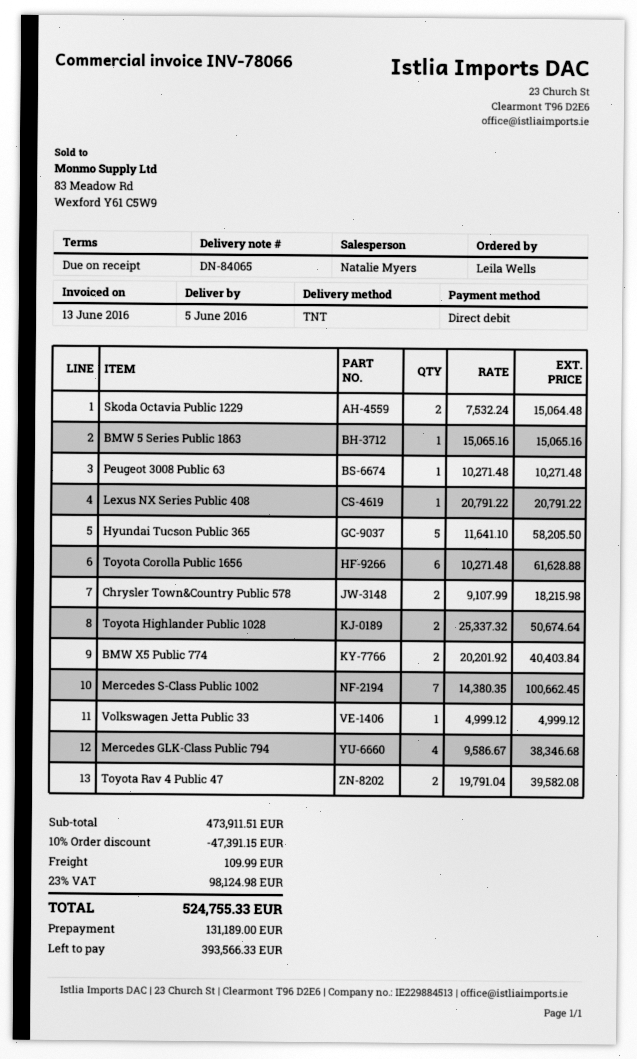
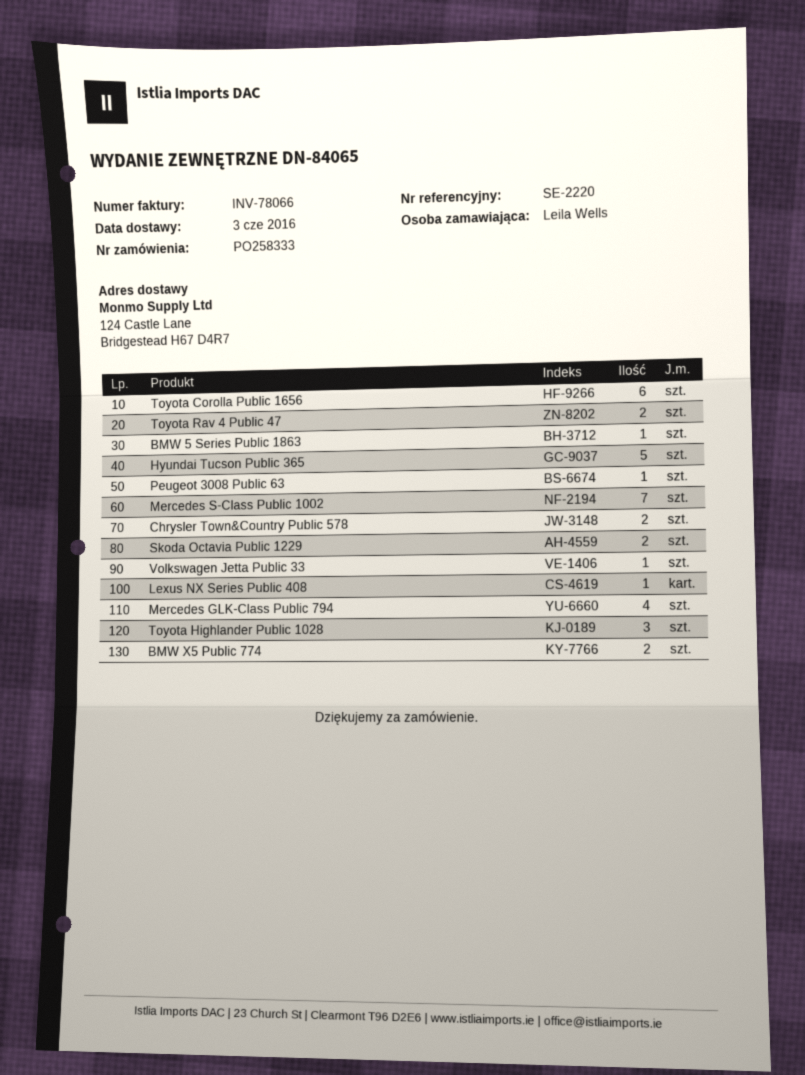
delivery date: 2016-06-05 -> 2016-06-03
Toyota Highlander Public 1028: 2 -> 3

